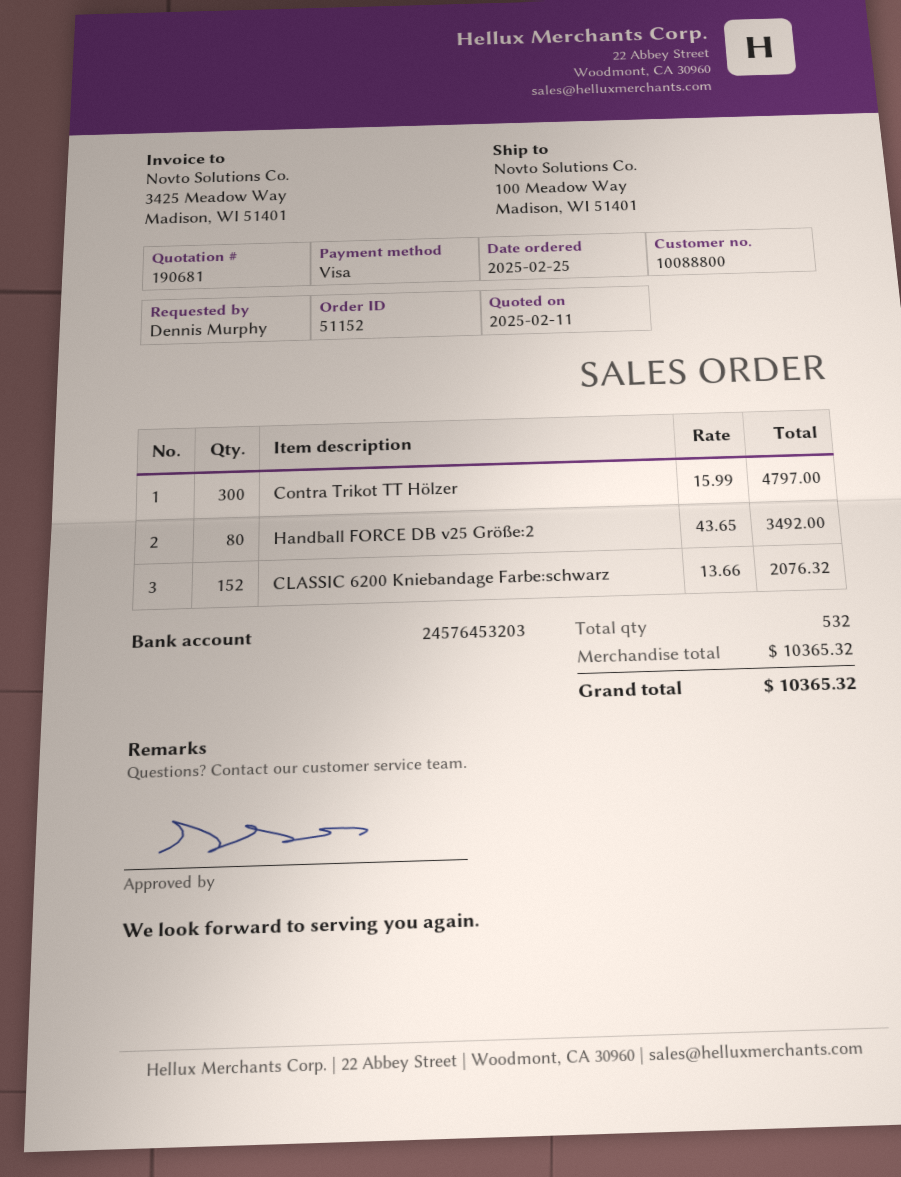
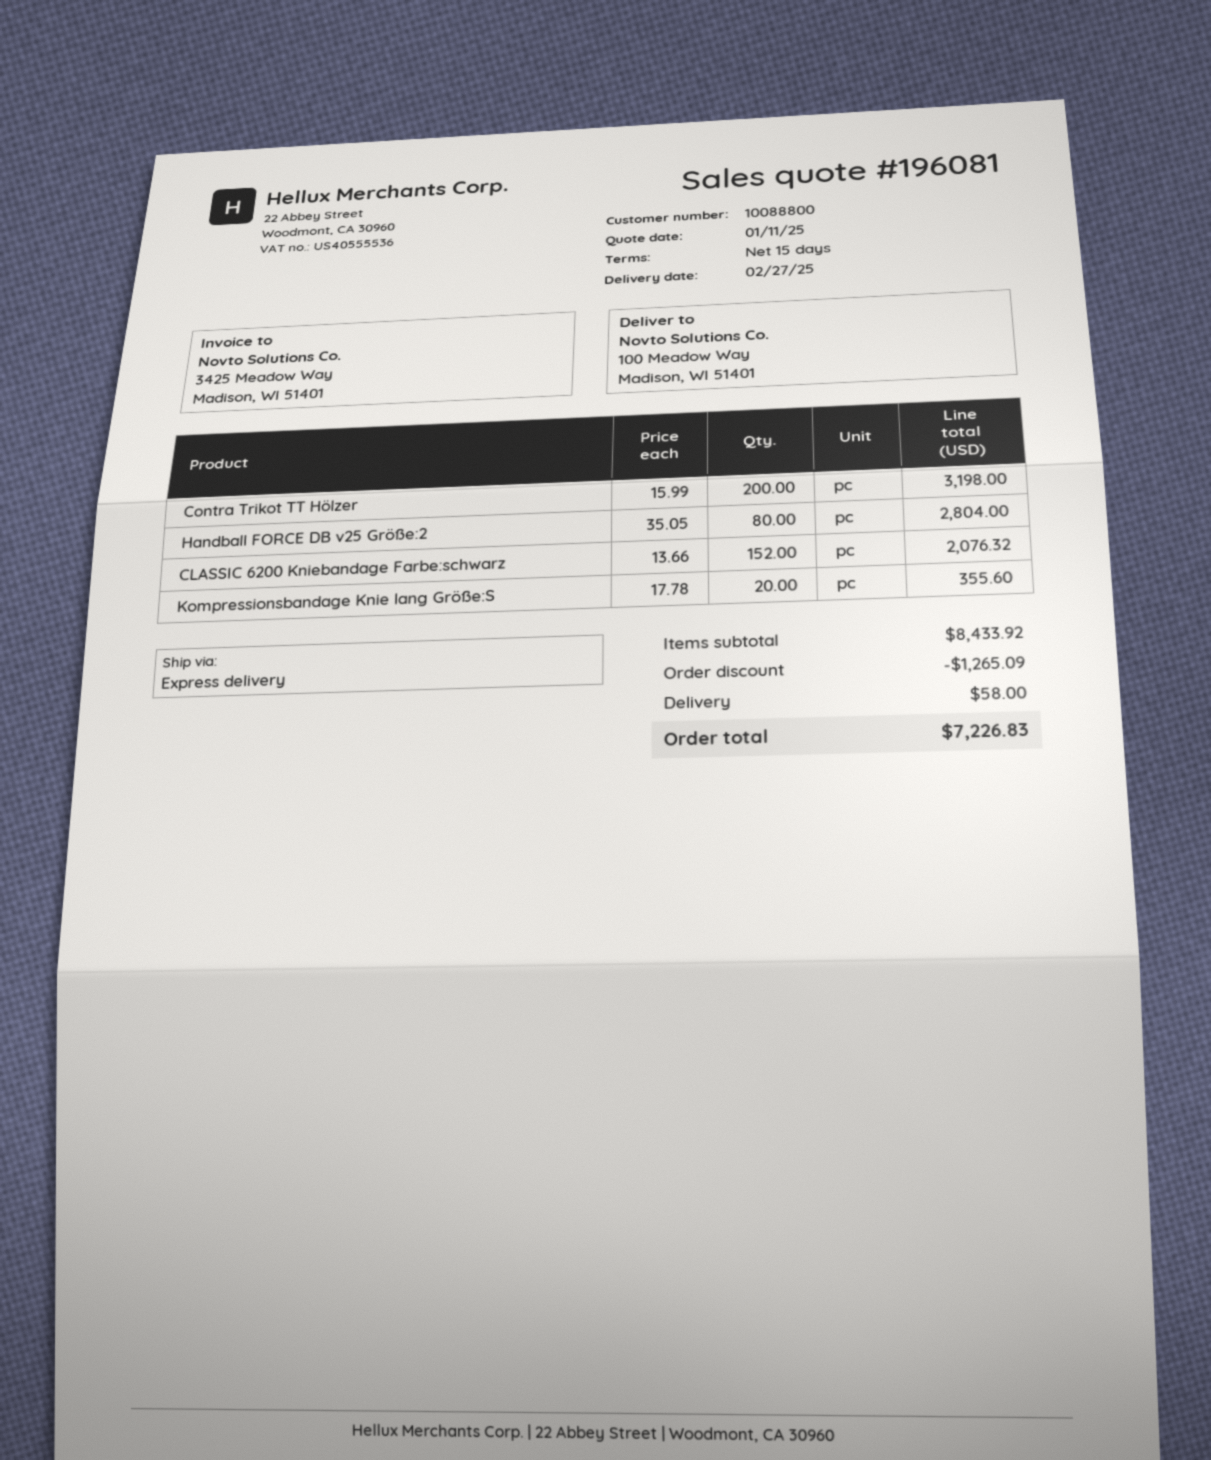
quote number: 190681 -> 196081
quote date: 2025-02-11 -> 2025-01-11
Contra Trikot TT Hölzer: 300 x 15.99 = 4797.00 -> 200 x 15.99 = 3198.00
Handball FORCE DB v25 Größe:2: 80 x 43.65 = 3492.00 -> 80 x 35.05 = 2804.00
Kompressionsbandage Knie lang Größe:S: none -> 20 x 17.78 = 355.60
subtotal: 10365.32 -> 8433.92
discount: none -> 1265.09
shipping: none -> 58.00
total: 10365.32 -> 7226.83

